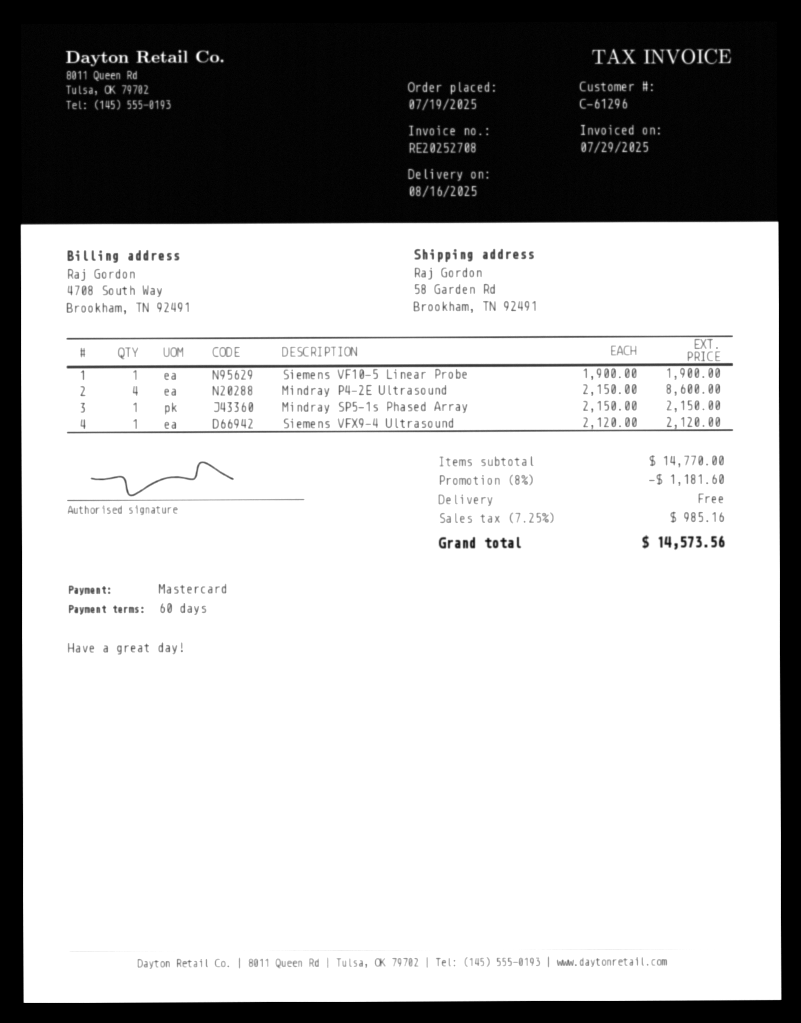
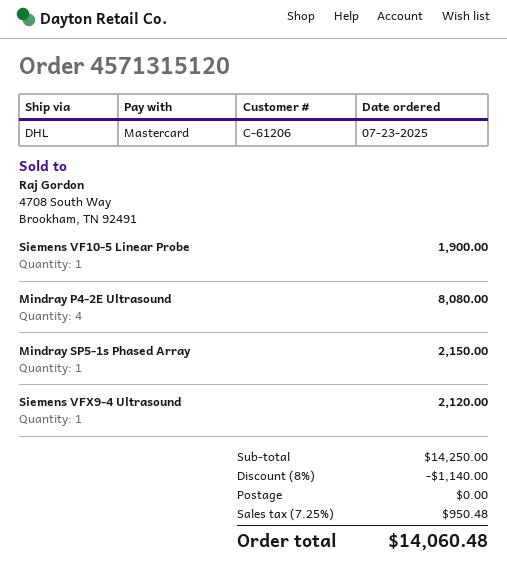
order date: 2025-07-19 -> 2025-07-23
customer number: C-61296 -> C-61206
Mindray P4-2E Ultrasound: 4 for 8600.00 -> 4 for 8080.00
subtotal: 14770.00 -> 14250.00
discount: 8% = 1181.60 -> 8% = 1140.00
tax: 7.25% = 985.16 -> 7.25% = 950.48
total: 14573.56 -> 14060.48

